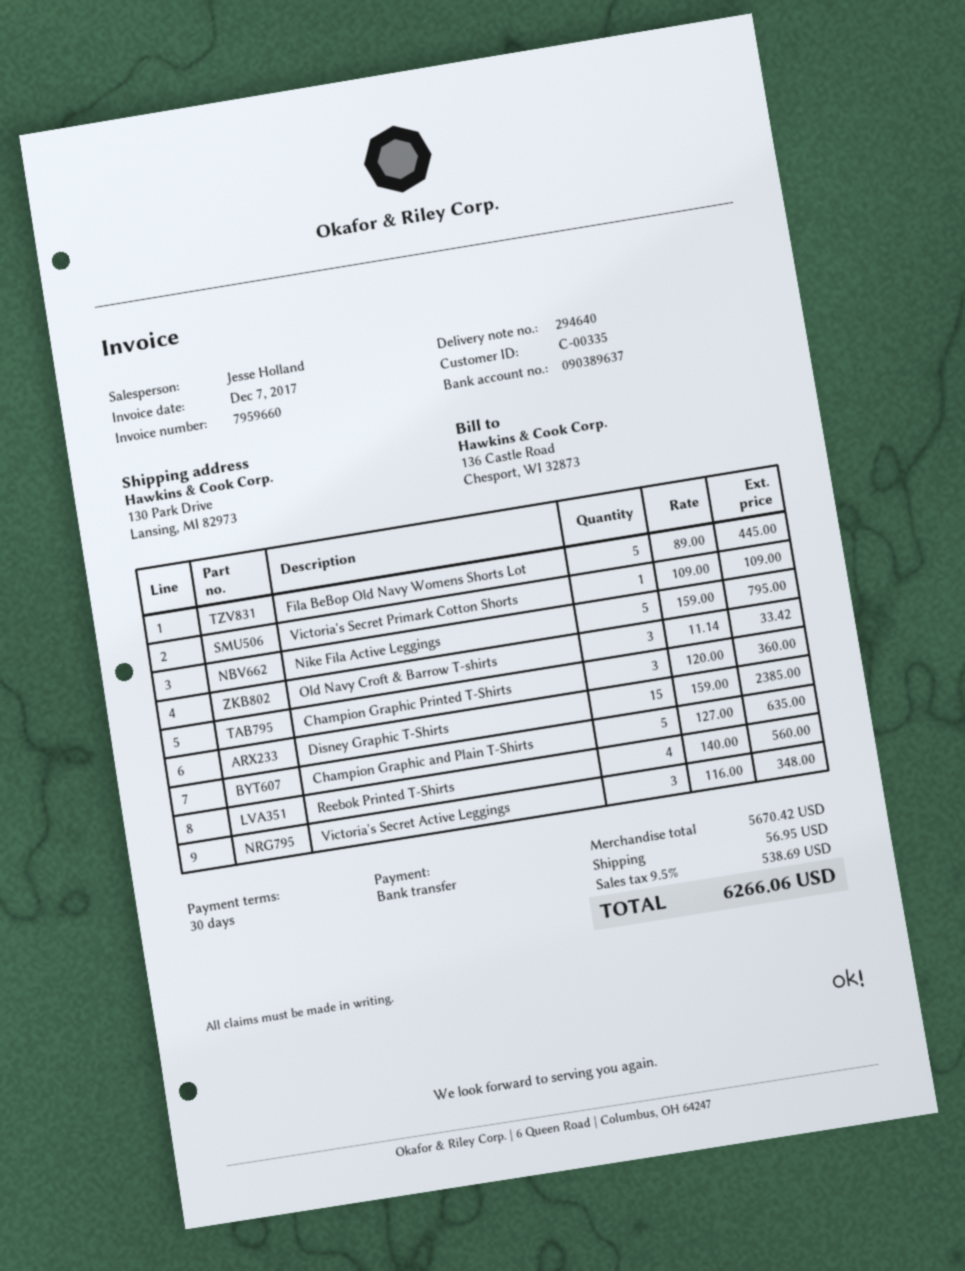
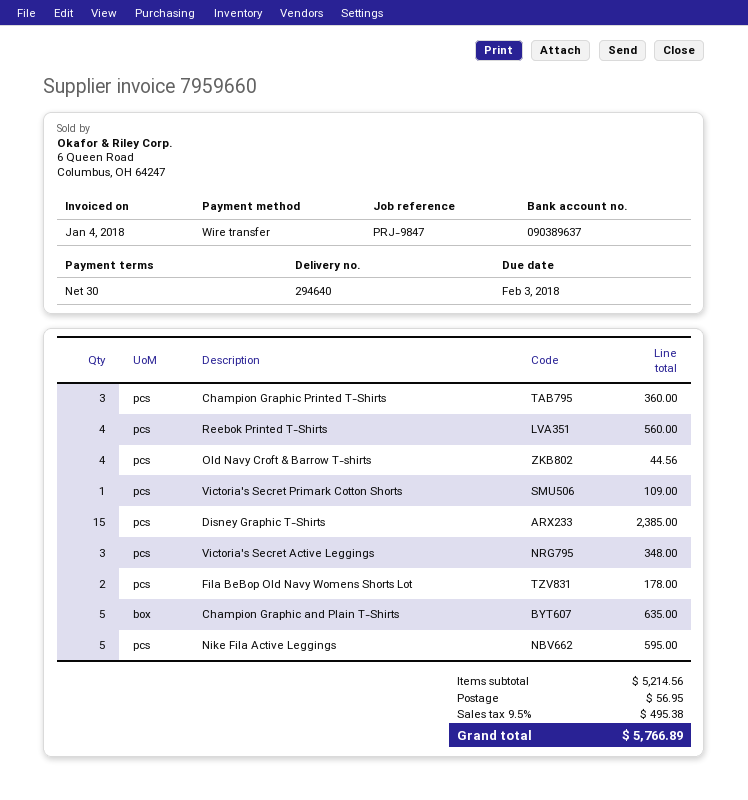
invoice date: 2017-12-07 -> 2018-01-04
Fila BeBop Old Navy Womens Shorts Lot: 5 for 445.00 -> 2 for 178.00
Nike Fila Active Leggings: 5 for 795.00 -> 5 for 595.00
Old Navy Croft & Barrow T-shirts: 3 for 33.42 -> 4 for 44.56
subtotal: 5670.42 -> 5214.56
tax: 9.5% = 538.69 -> 9.5% = 495.38
total: 6266.06 -> 5766.89

